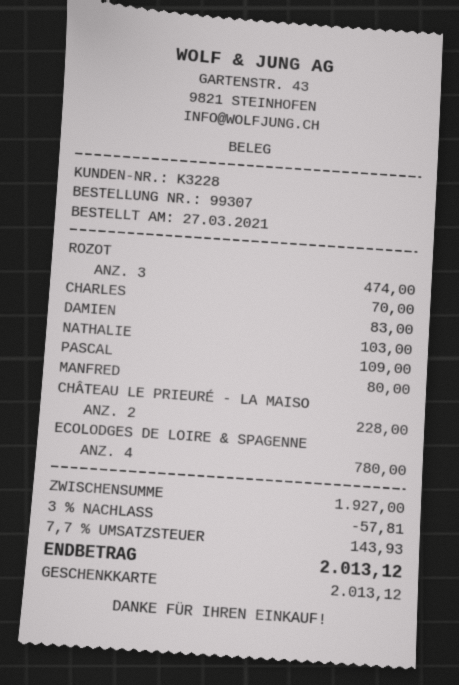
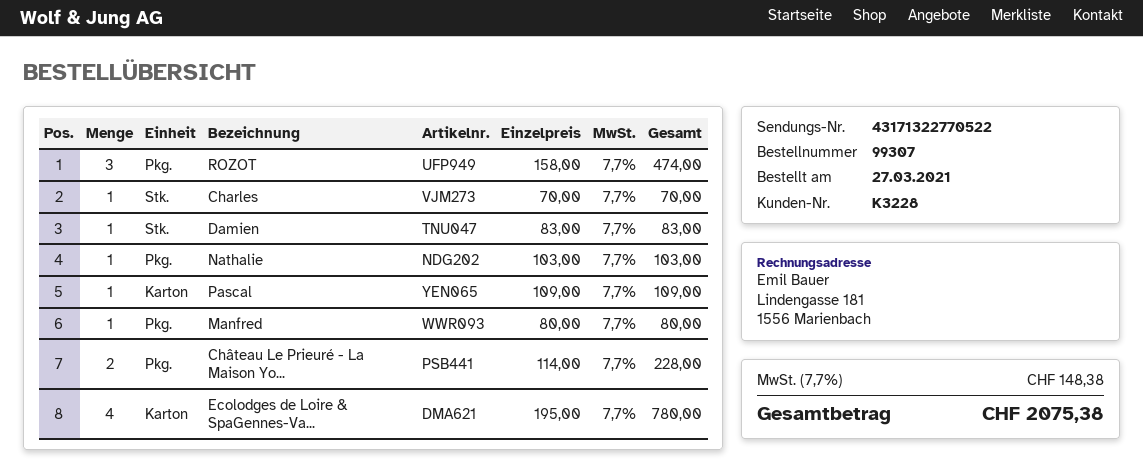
discount: 3% = 57.81 -> none
tax: 7.7% = 143.93 -> 7.7% = 148.38
total: 2013.12 -> 2075.38

